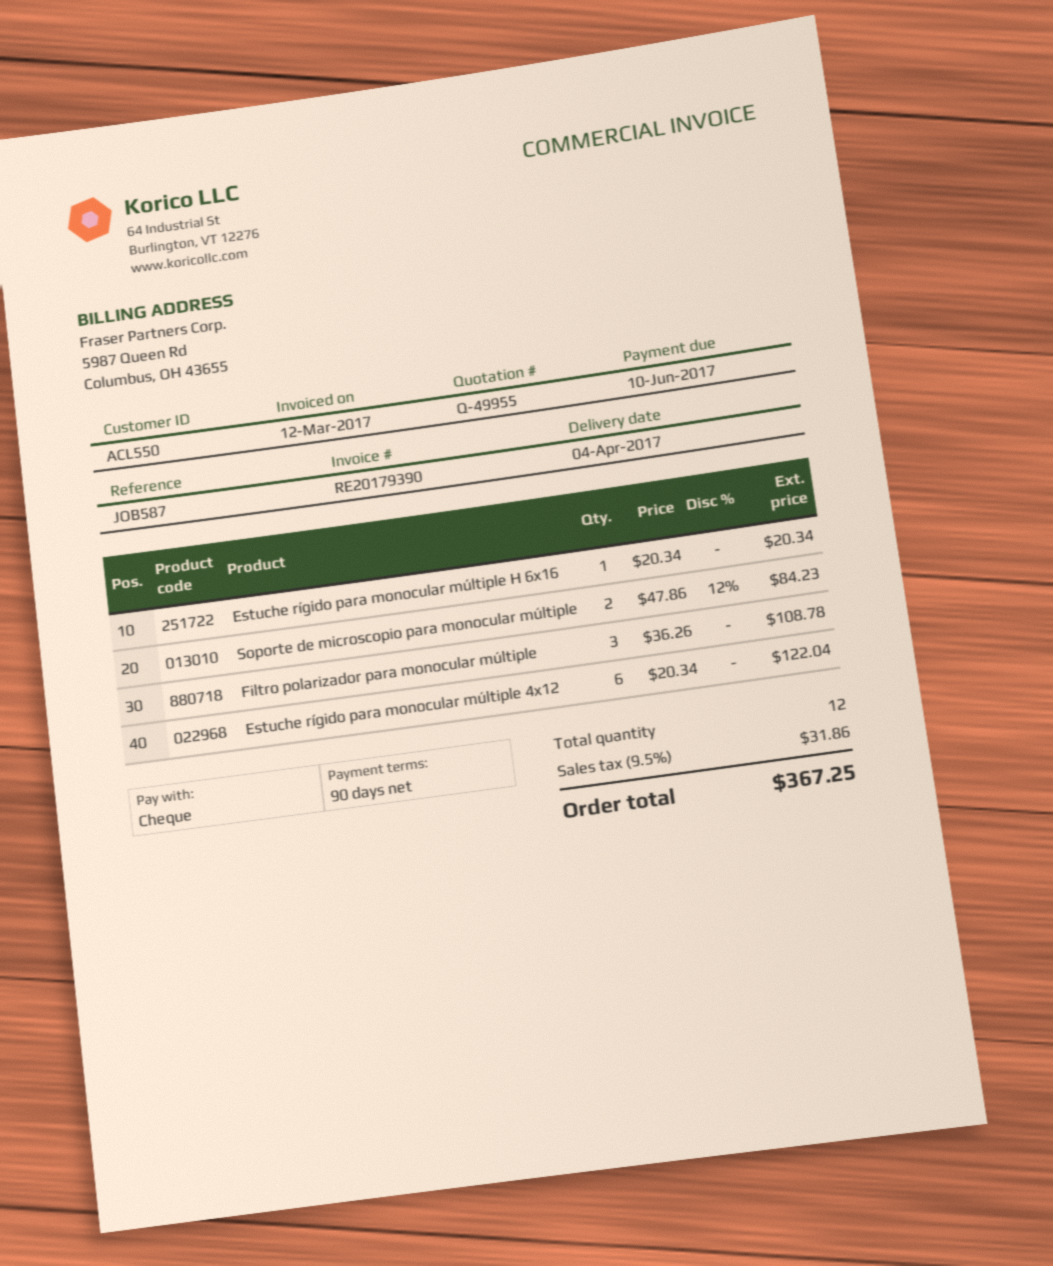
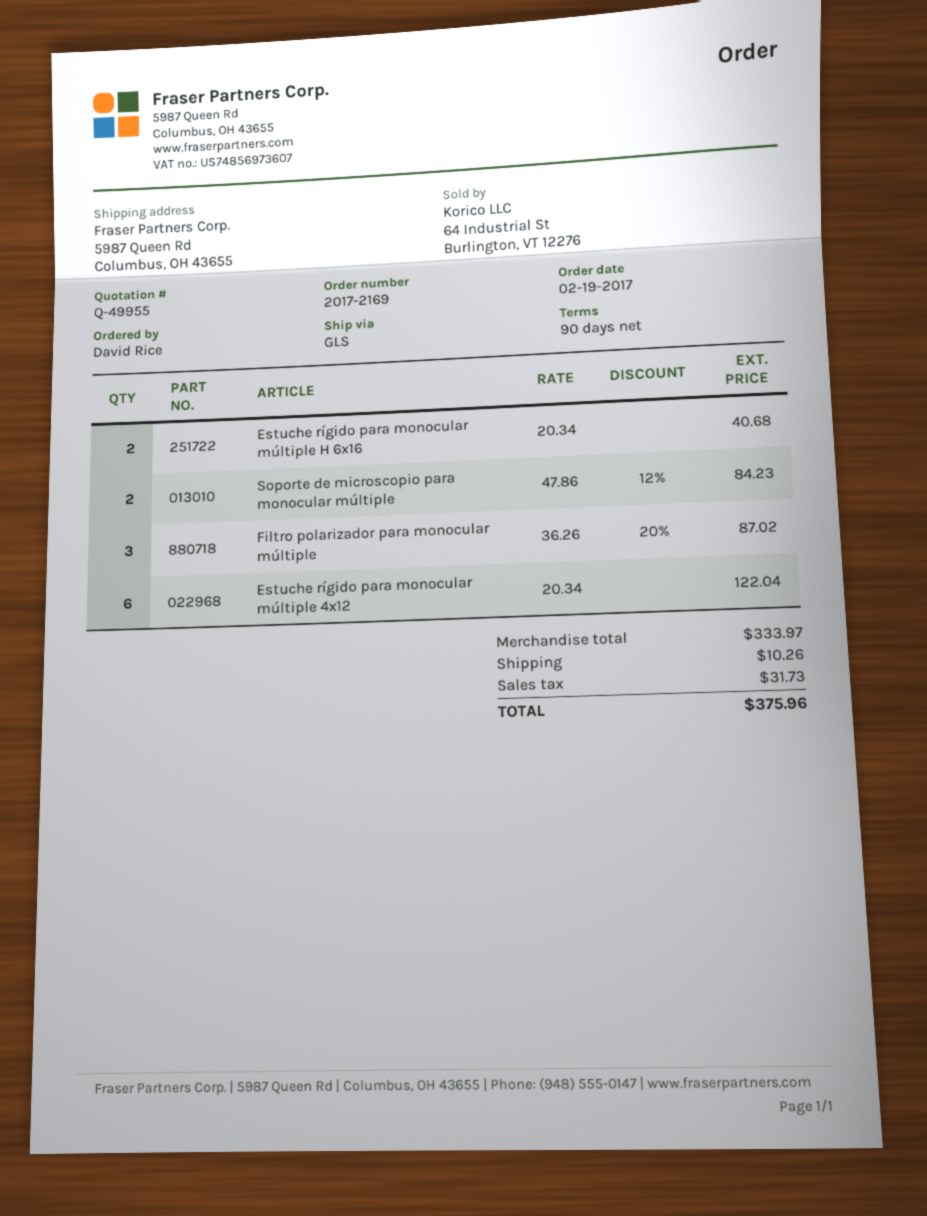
Estuche rígido para monocular múltiple H 6x16: 1 x 20.34 = 20.34 -> 2 x 20.34 = 40.68
Filtro polarizador para monocular múltiple: 3 x 36.26 = 108.78 -> 3 x 36.26 - 20% = 87.02
shipping: none -> 10.26
tax: 31.86 -> 31.73
total: 367.25 -> 375.96

